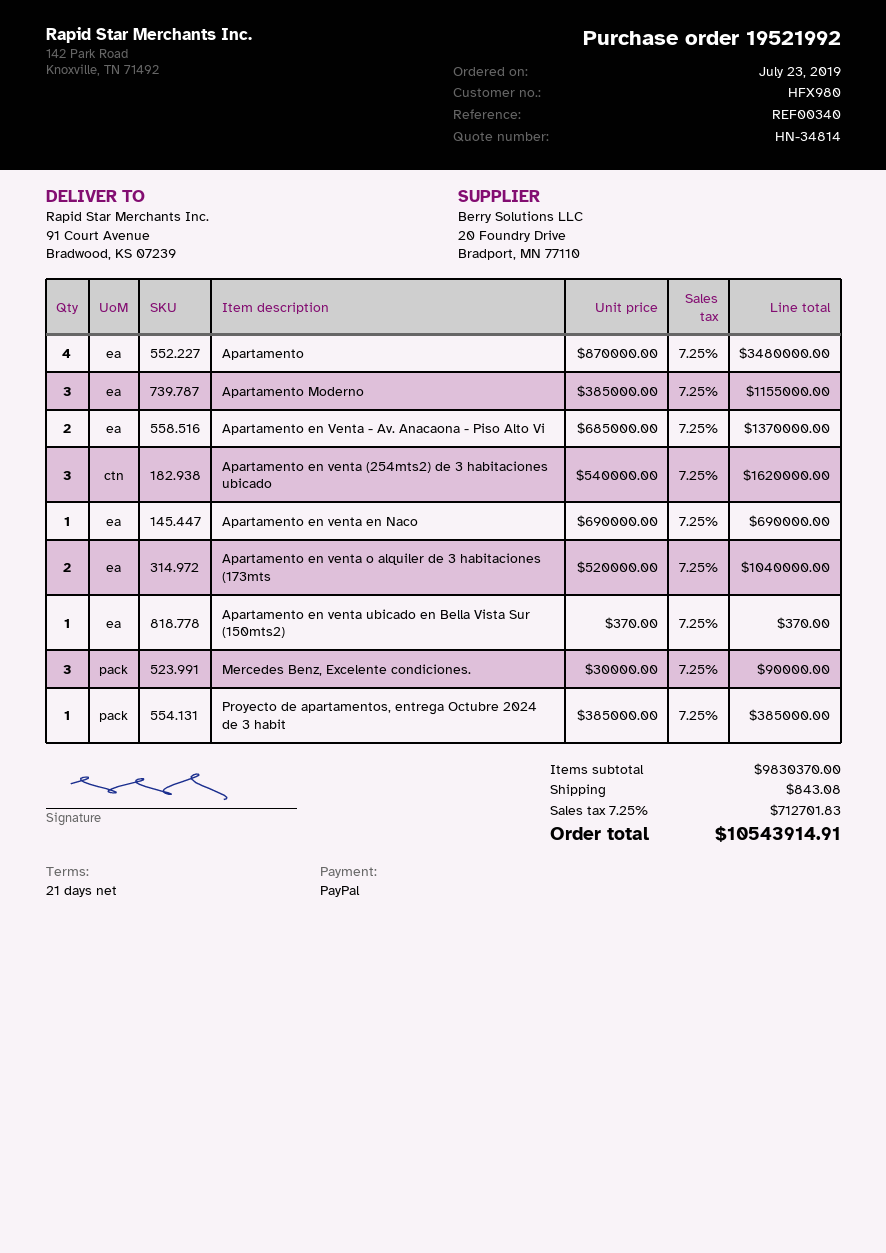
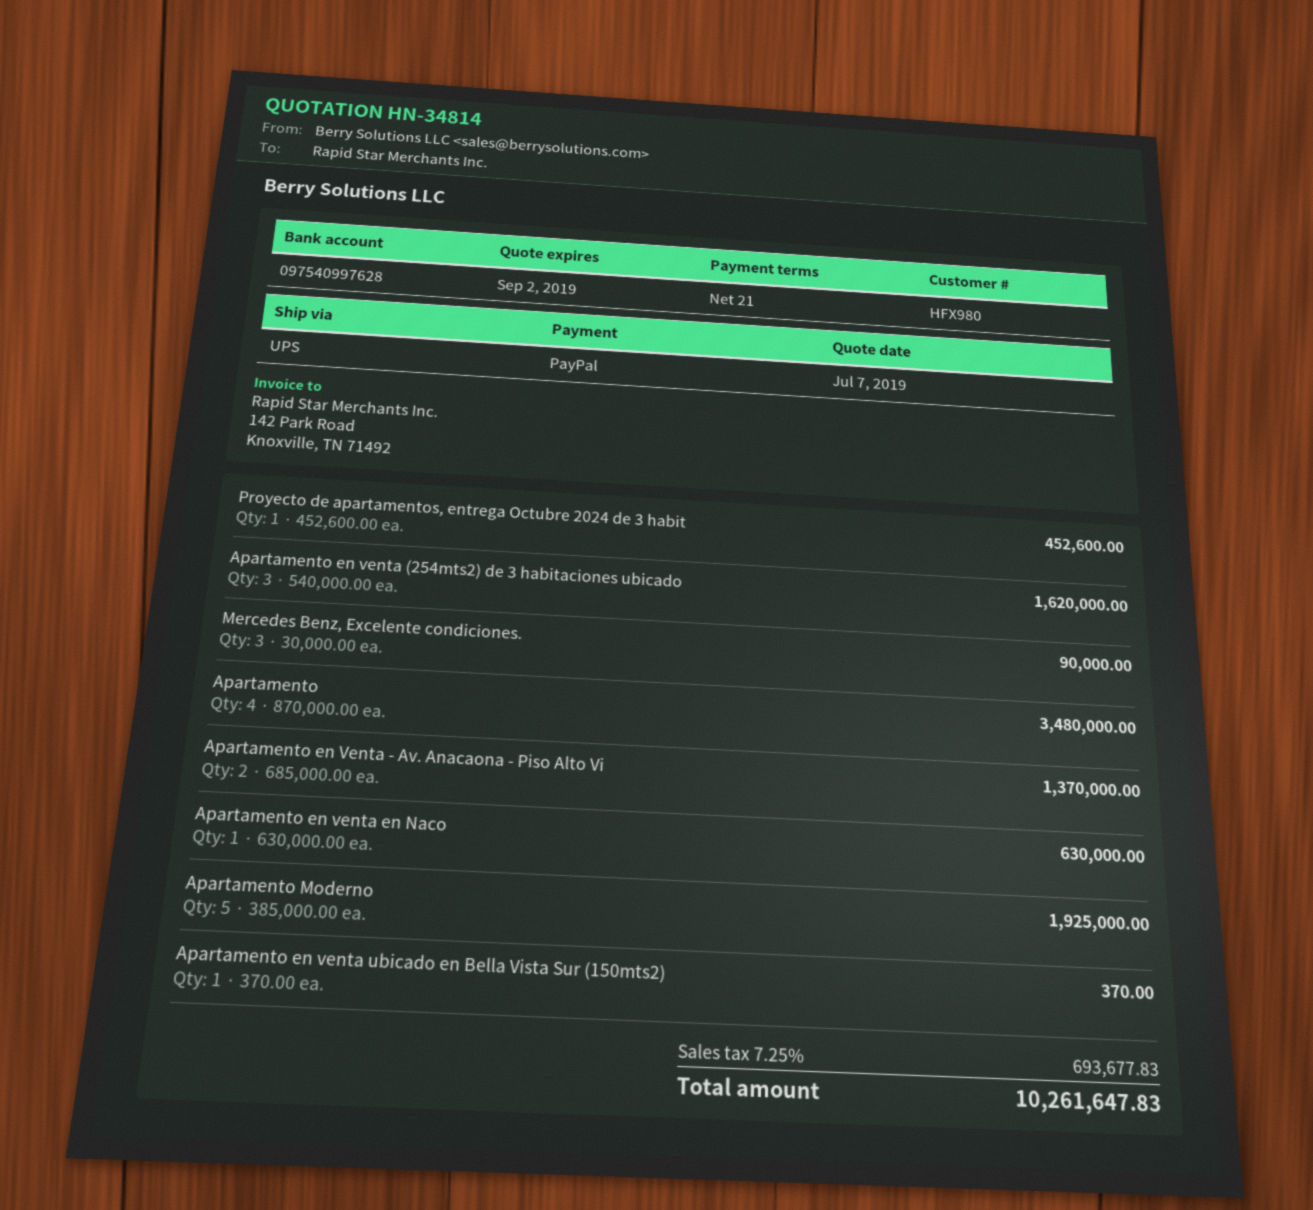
Apartamento Moderno: 3 x 385000.00 = 1155000.00 -> 5 x 385000.00 = 1925000.00
Apartamento en venta en Naco: 1 x 690000.00 = 690000.00 -> 1 x 630000.00 = 630000.00
Apartamento en venta o alquiler de 3 habitaciones (173mts: 2 x 520000.00 = 1040000.00 -> none
Proyecto de apartamentos, entrega Octubre 2024 de 3 habit: 1 x 385000.00 = 385000.00 -> 1 x 452600.00 = 452600.00
shipping: 843.08 -> none
tax: 7.25% = 712701.83 -> 7.25% = 693677.83
total: 10543914.91 -> 10261647.83

